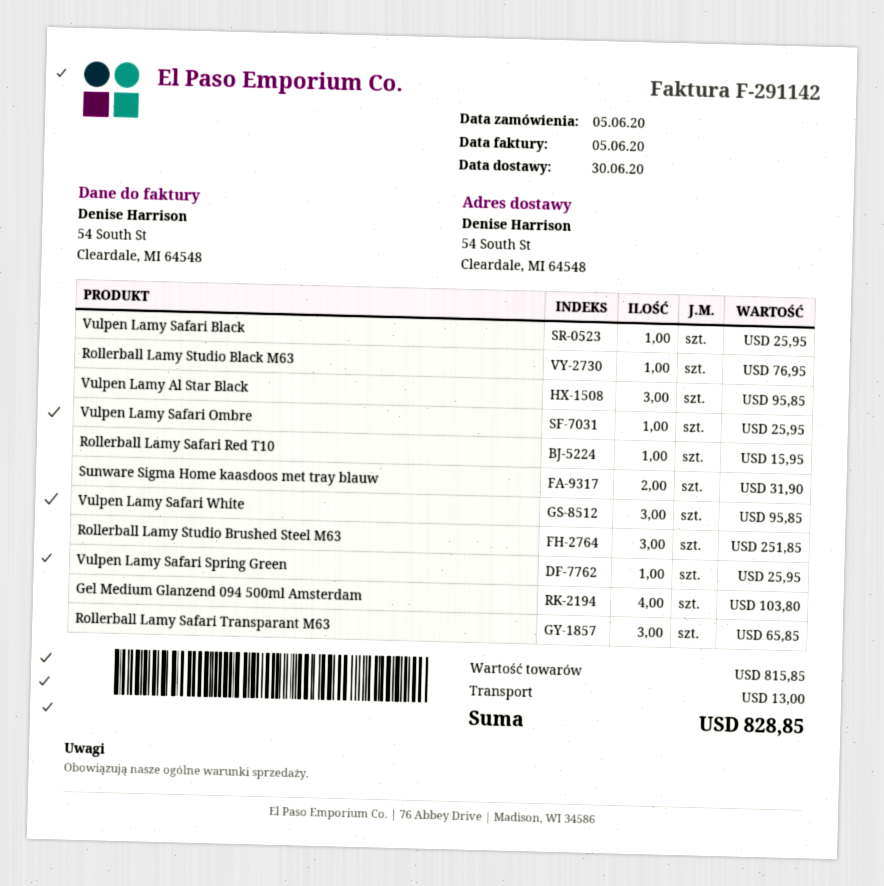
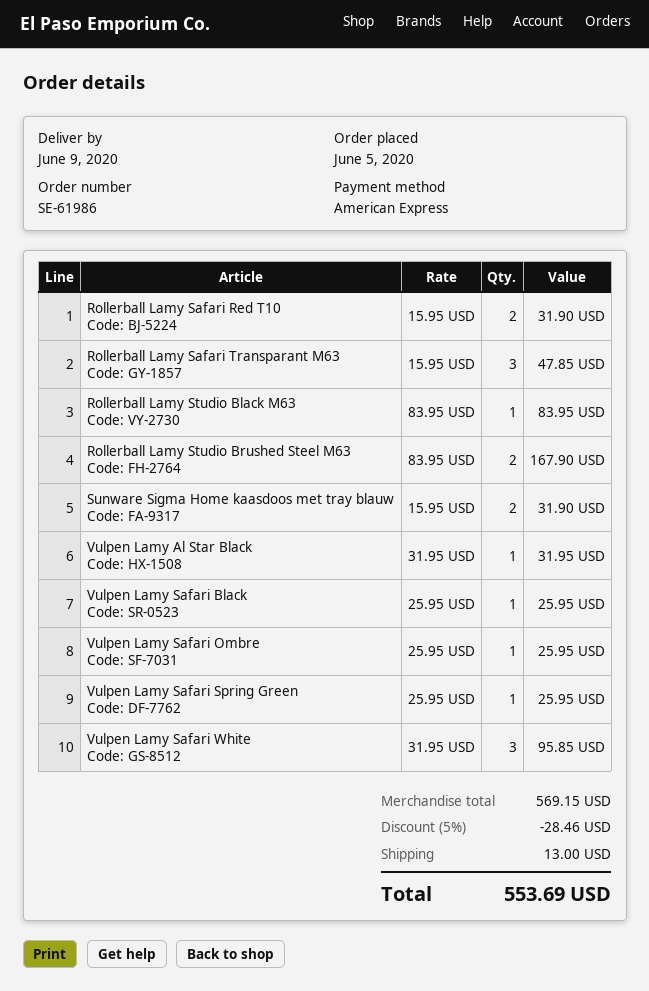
delivery date: 2020-06-30 -> 2020-06-09
Rollerball Lamy Studio Black M63: 1 for 76.95 -> 1 for 83.95
Vulpen Lamy Al Star Black: 3 for 95.85 -> 1 for 31.95
Rollerball Lamy Safari Red T10: 1 for 15.95 -> 2 for 31.90
Rollerball Lamy Studio Brushed Steel M63: 3 for 251.85 -> 2 for 167.90
Gel Medium Glanzend 094 500ml Amsterdam: 4 for 103.80 -> none
Rollerball Lamy Safari Transparant M63: 3 for 65.85 -> 3 for 47.85
subtotal: 815.85 -> 569.15
discount: none -> 5% = 28.46
total: 828.85 -> 553.69

